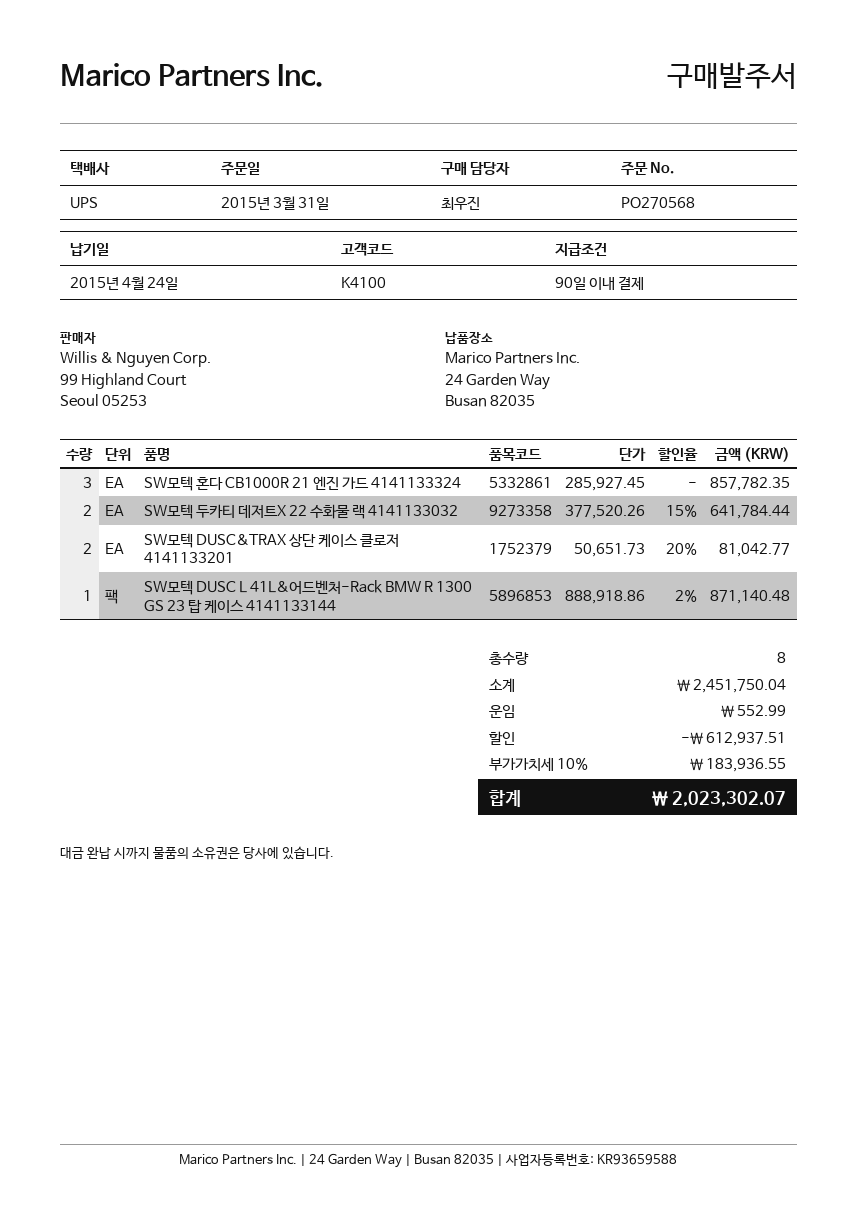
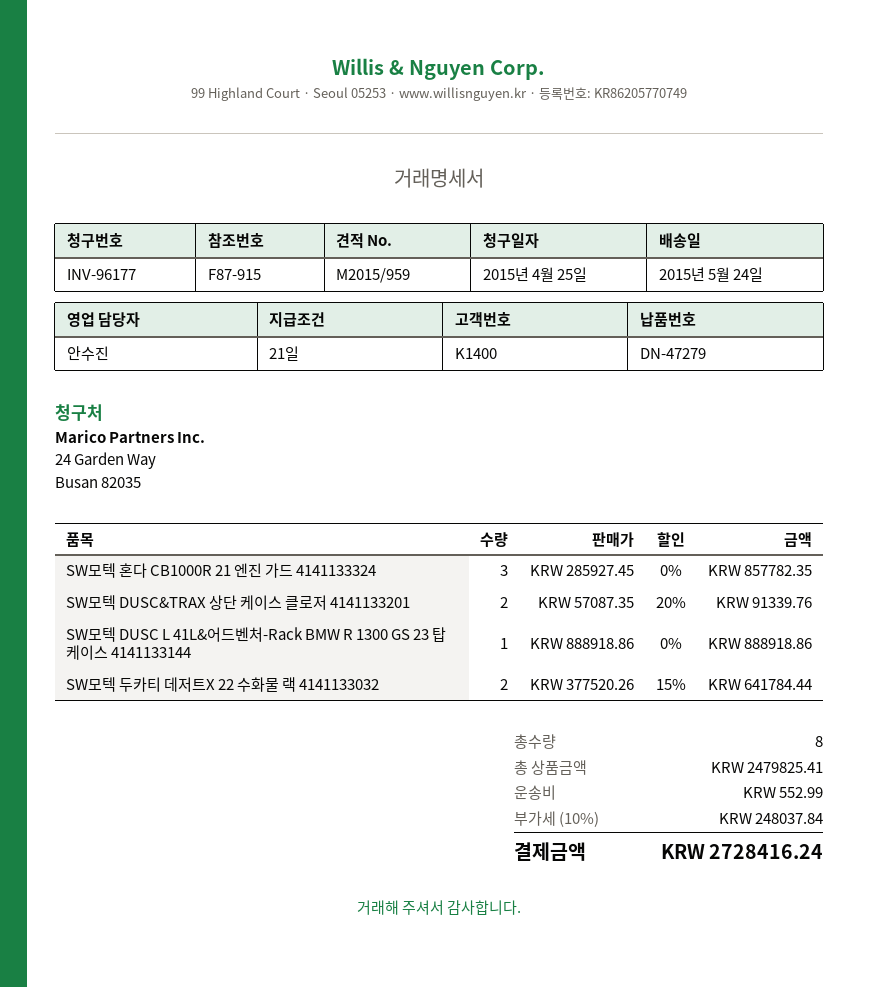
delivery date: 2015-04-24 -> 2015-05-24
payment terms: 90 days -> 21 days
customer number: K4100 -> K1400
SW모텍 DUSC&TRAX 상단 케이스 클로저 4141133201: 2 x 50651.73 - 20% = 81042.77 -> 2 x 57087.35 - 20% = 91339.76
SW모텍 DUSC L 41L&어드벤처-Rack BMW R 1300 GS 23 탑 케이스 4141133144: 1 x 888918.86 - 2% = 871140.48 -> 1 x 888918.86 = 888918.86
subtotal: 2451750.04 -> 2479825.41
discount: 612937.51 -> none
tax: 10% = 183936.55 -> 10% = 248037.84
total: 2023302.07 -> 2728416.24

